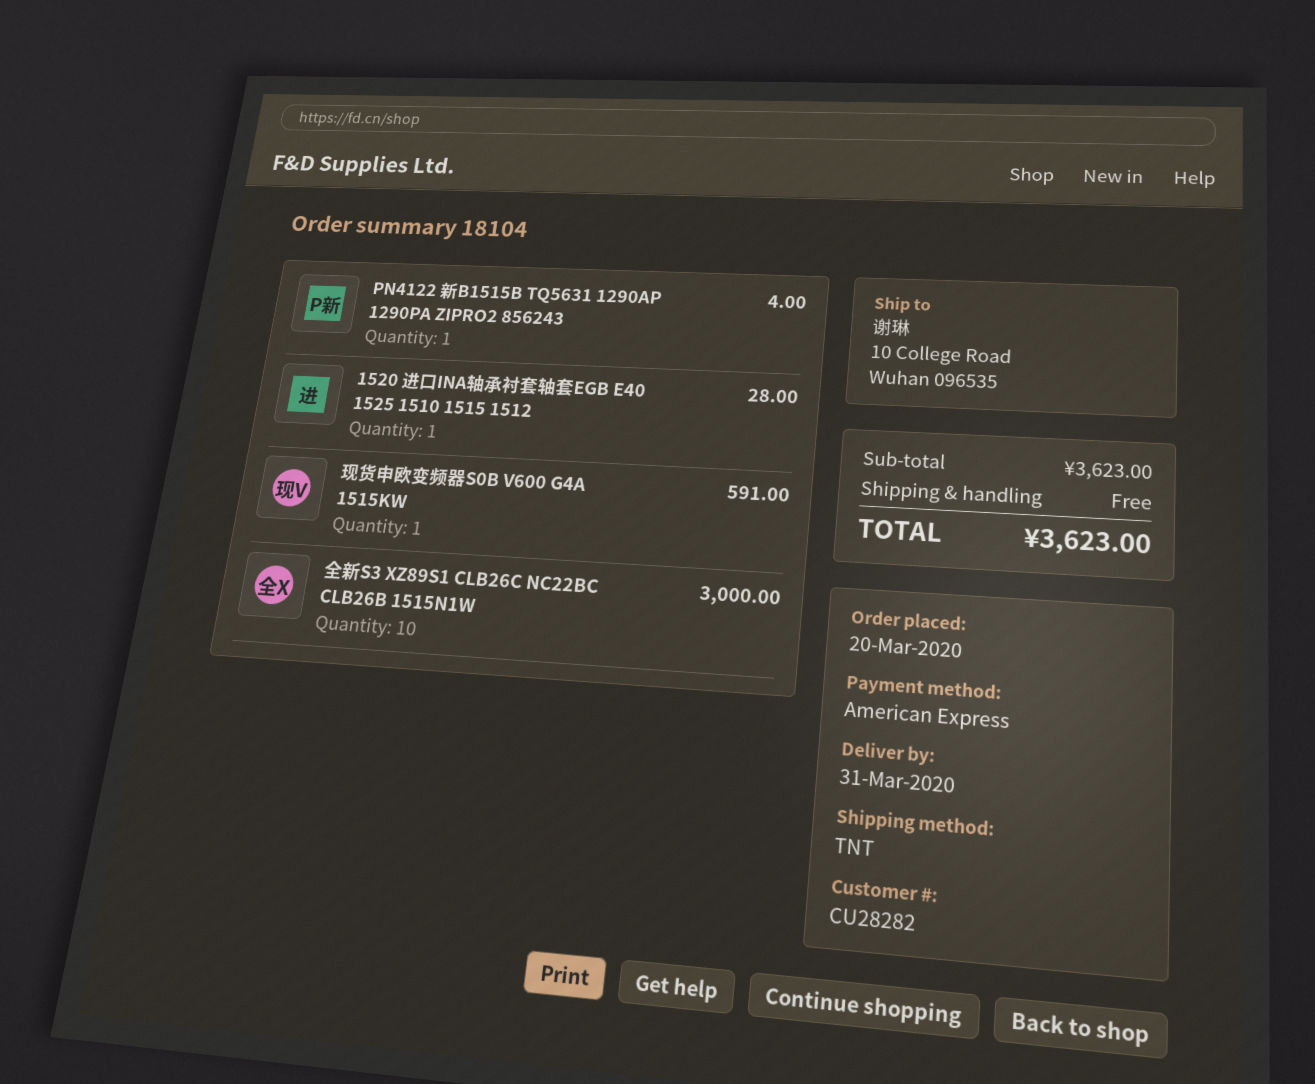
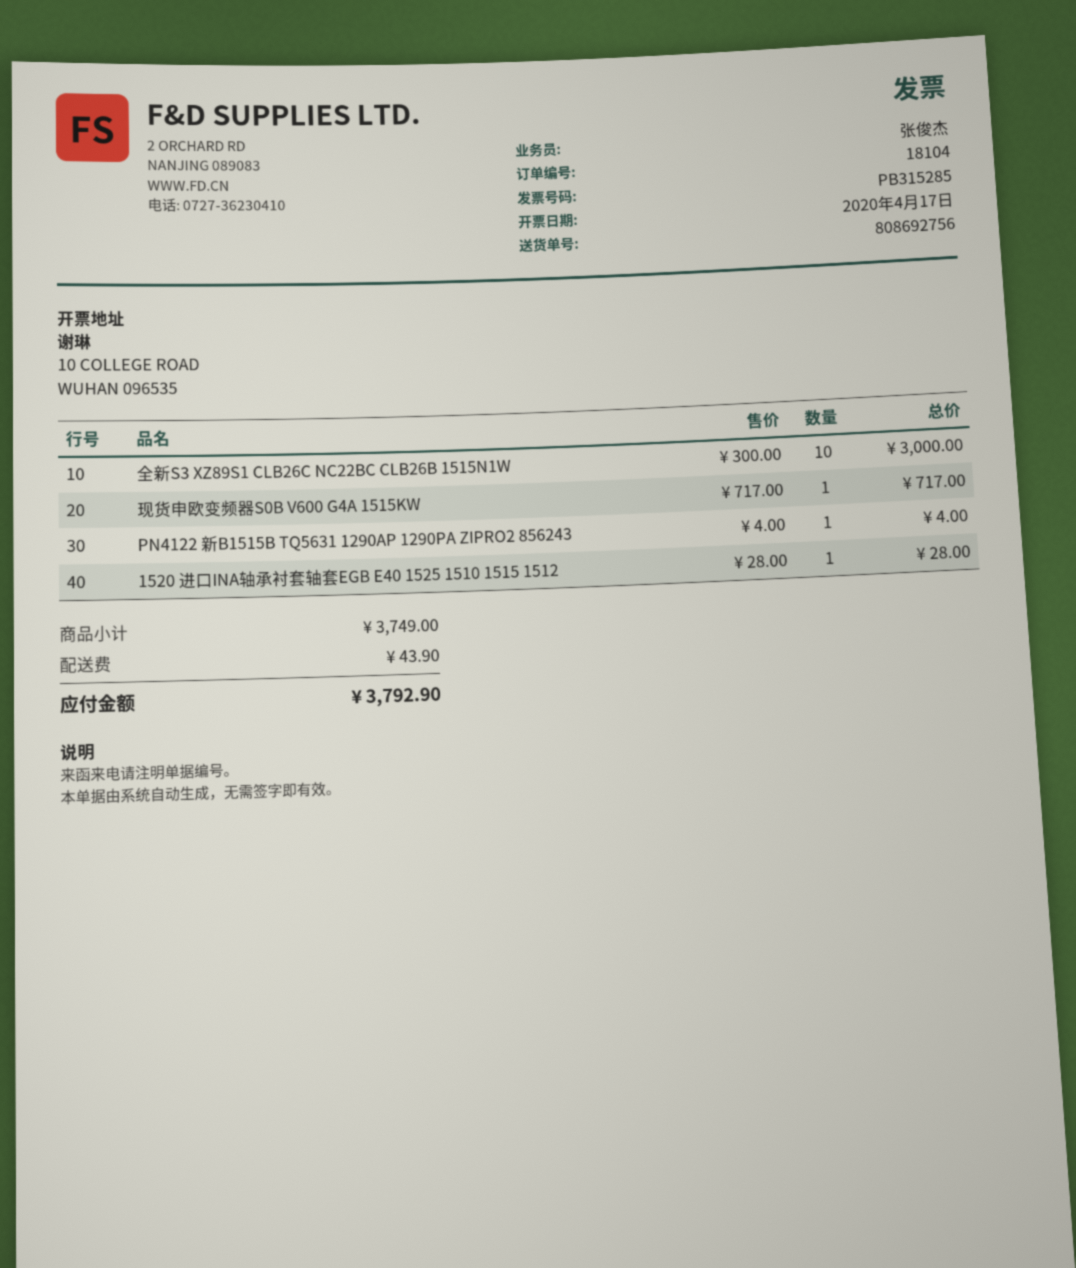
现货申欧变频器S0B V600 G4A 1515KW: 1 for 591.00 -> 1 for 717.00
subtotal: 3623.00 -> 3749.00
shipping: 0.00 -> 43.90
total: 3623.00 -> 3792.90

